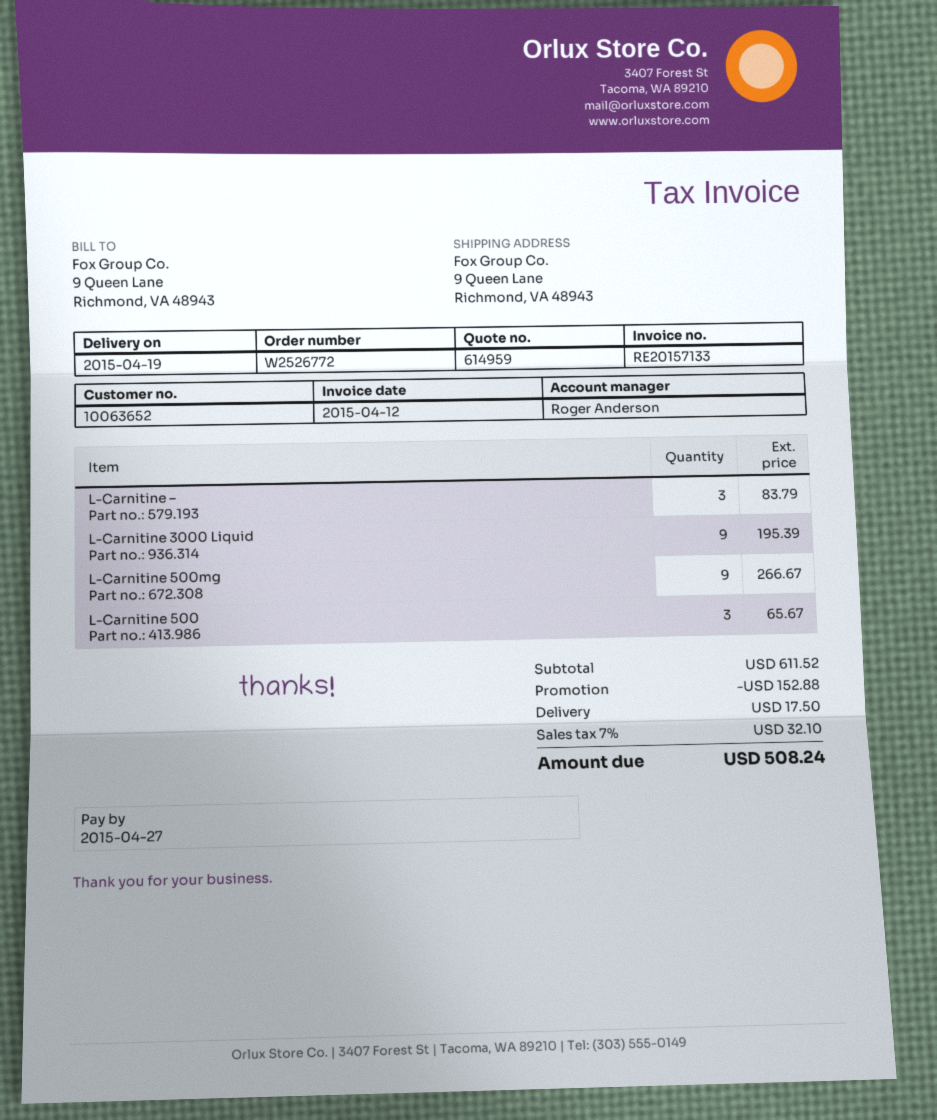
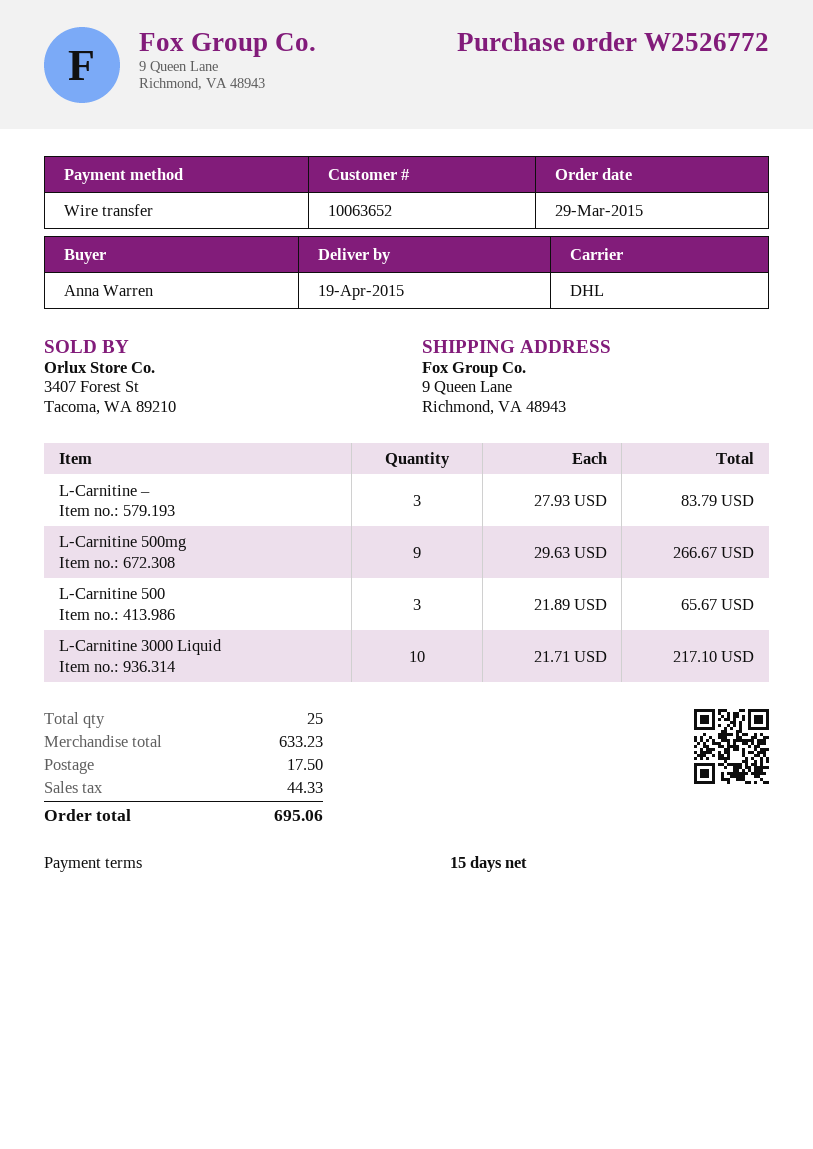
L-Carnitine 3000 Liquid: 9 for 195.39 -> 10 for 217.10
subtotal: 611.52 -> 633.23
discount: 152.88 -> none
tax: 32.10 -> 44.33
total: 508.24 -> 695.06

